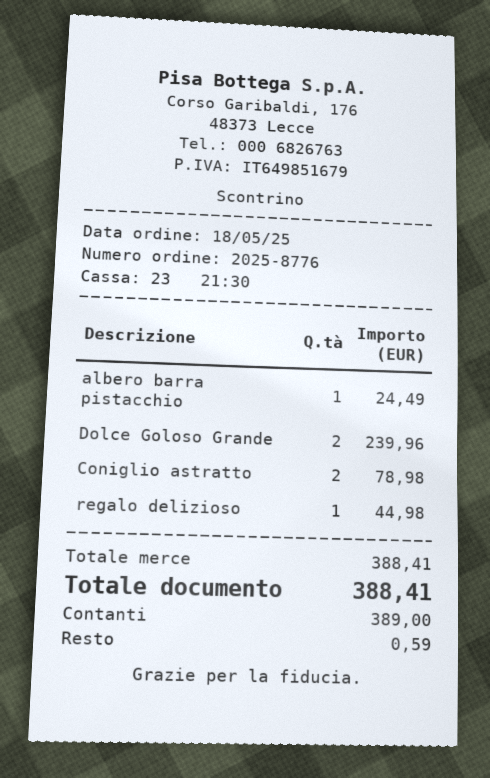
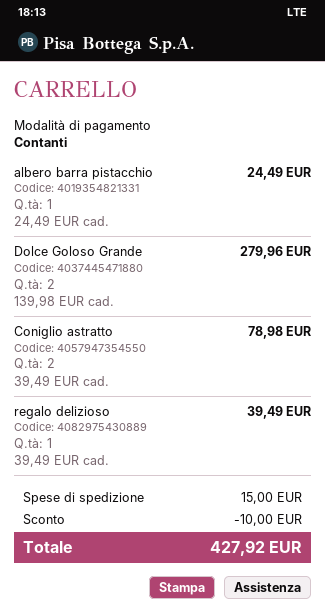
Dolce Goloso Grande: 2 for 239.96 -> 2 for 279.96
regalo delizioso: 1 for 44.98 -> 1 for 39.49
discount: none -> 10.00
shipping: none -> 15.00
total: 388.41 -> 427.92

